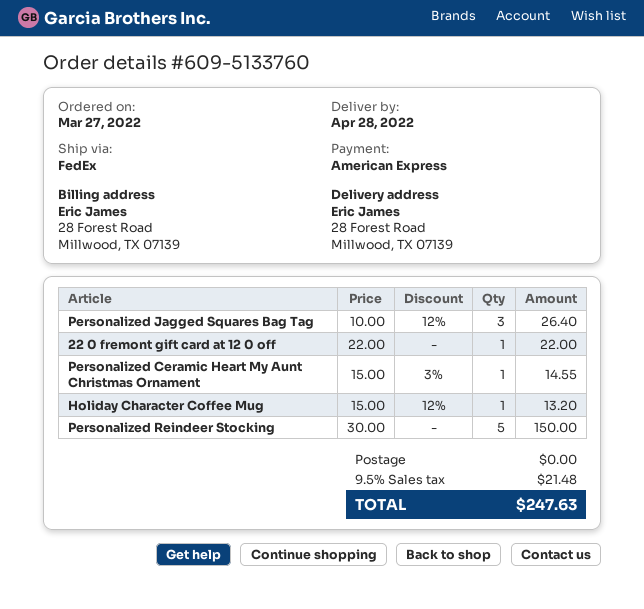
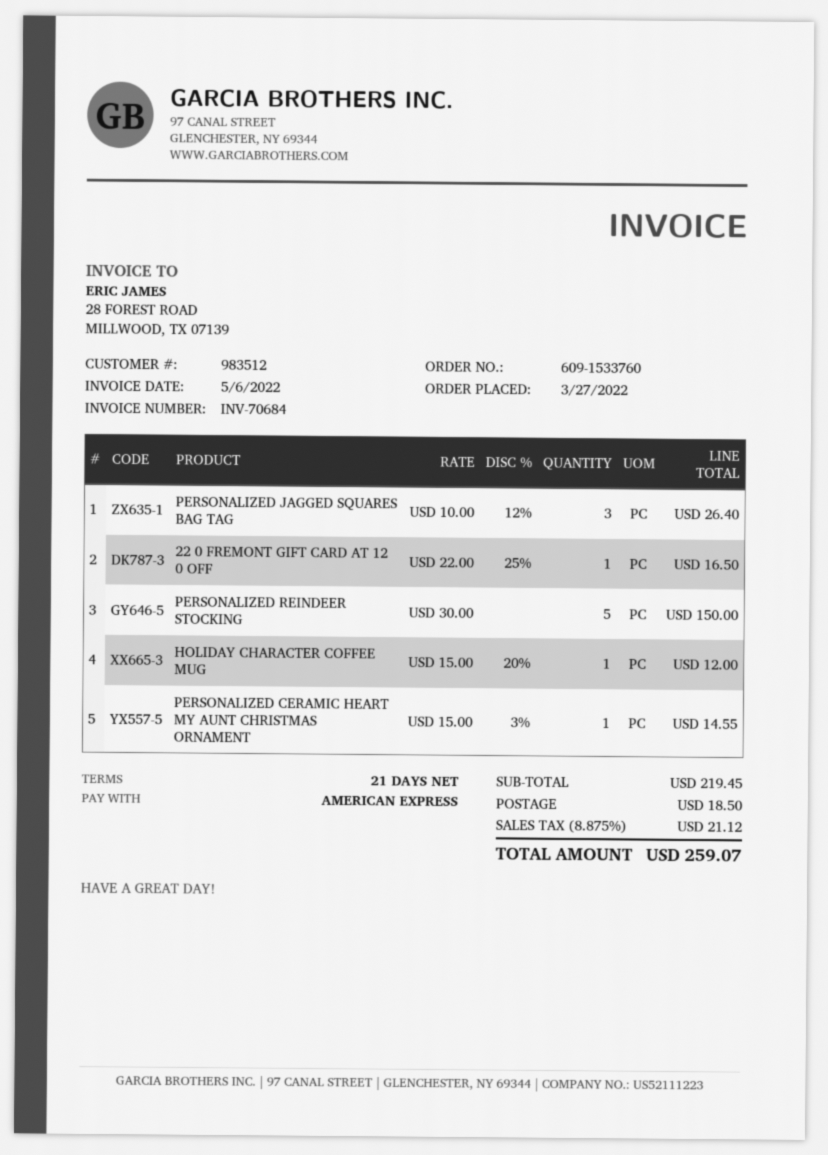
order number: 609-5133760 -> 609-1533760
22 0 fremont gift card at 12 0 off: 1 x 22.00 = 22.00 -> 1 x 22.00 - 25% = 16.50
Holiday Character Coffee Mug: 1 x 15.00 - 12% = 13.20 -> 1 x 15.00 - 20% = 12.00
shipping: 0.00 -> 18.50
tax: 9.5% = 21.48 -> 8.875% = 21.12
total: 247.63 -> 259.07

